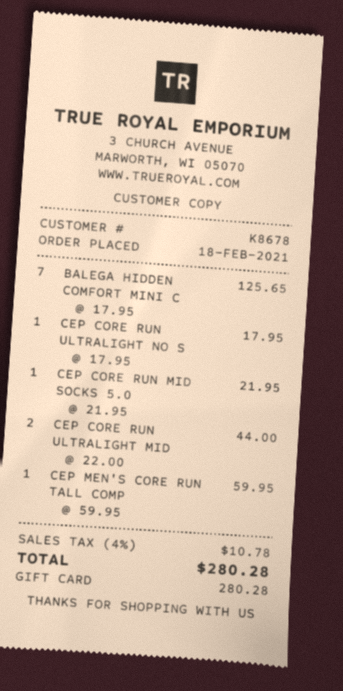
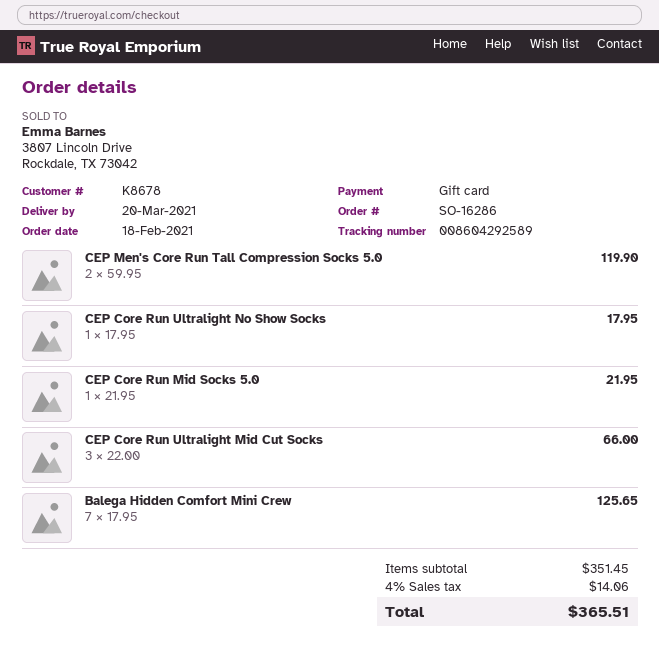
CEP CORE RUN ULTRALIGHT MID: 2 x 22.00 = 44.00 -> 3 x 22.00 = 66.00
CEP MEN'S CORE RUN TALL COMP: 1 x 59.95 = 59.95 -> 2 x 59.95 = 119.90
tax: 4% = 10.78 -> 4% = 14.06
total: 280.28 -> 365.51

